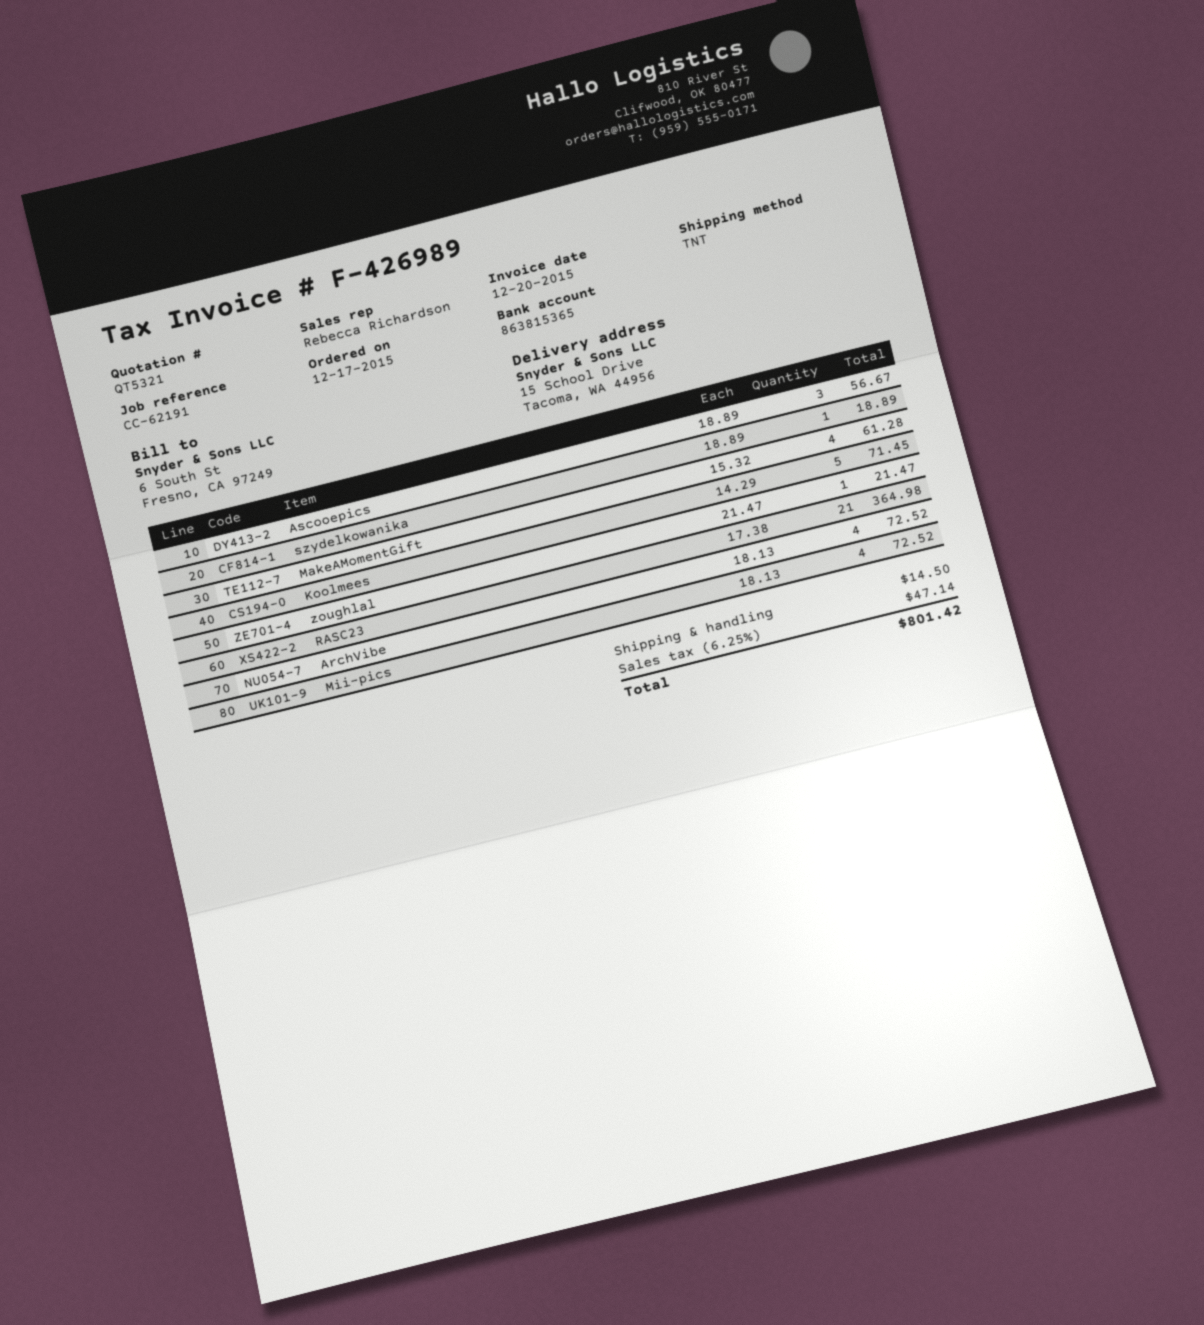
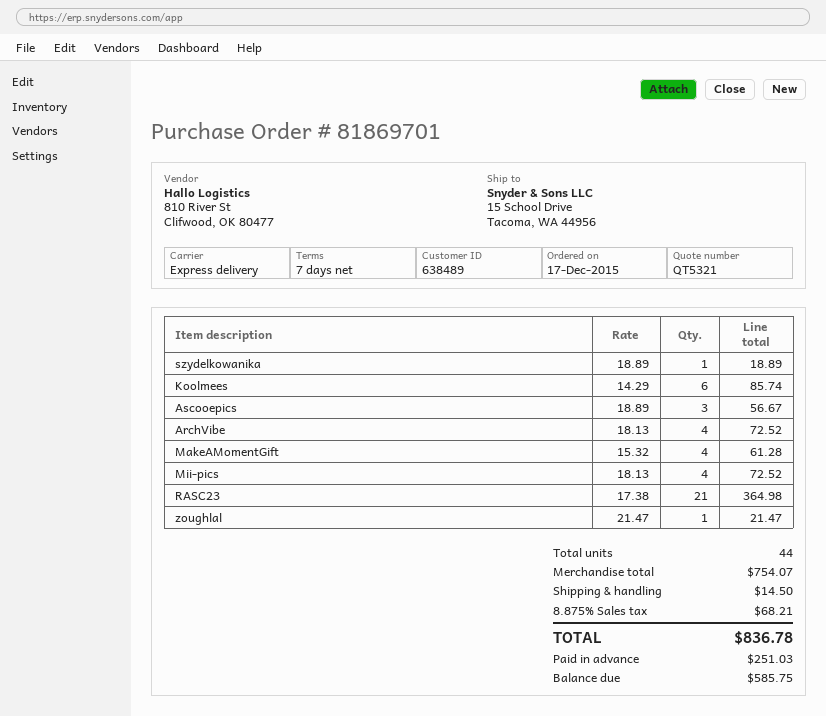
shipping method: TNT -> express
Koolmees: 5 x 14.29 = 71.45 -> 6 x 14.29 = 85.74
tax: 6.25% = 47.14 -> 8.875% = 68.21
total: 801.42 -> 836.78

